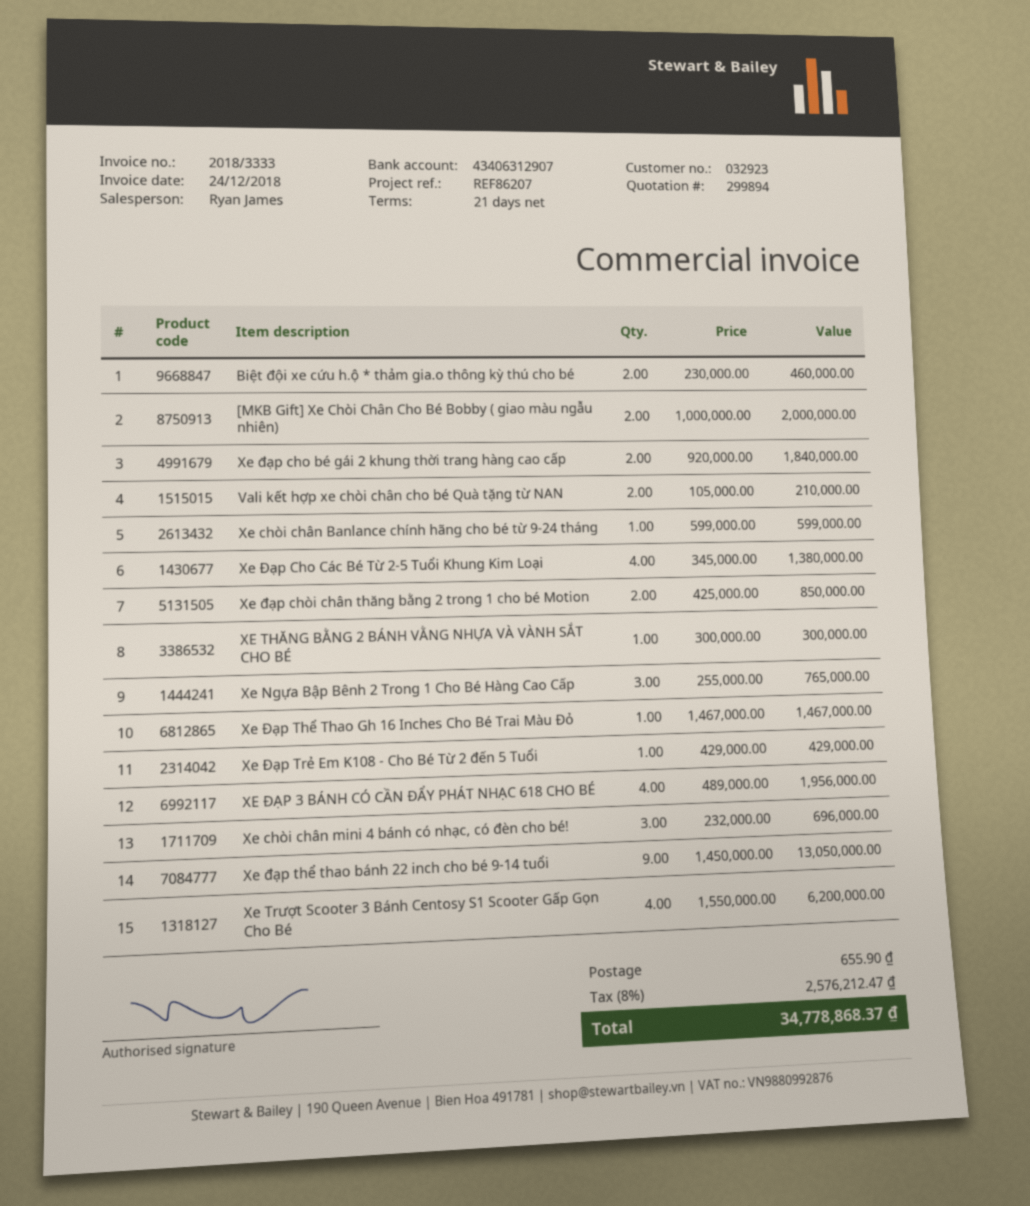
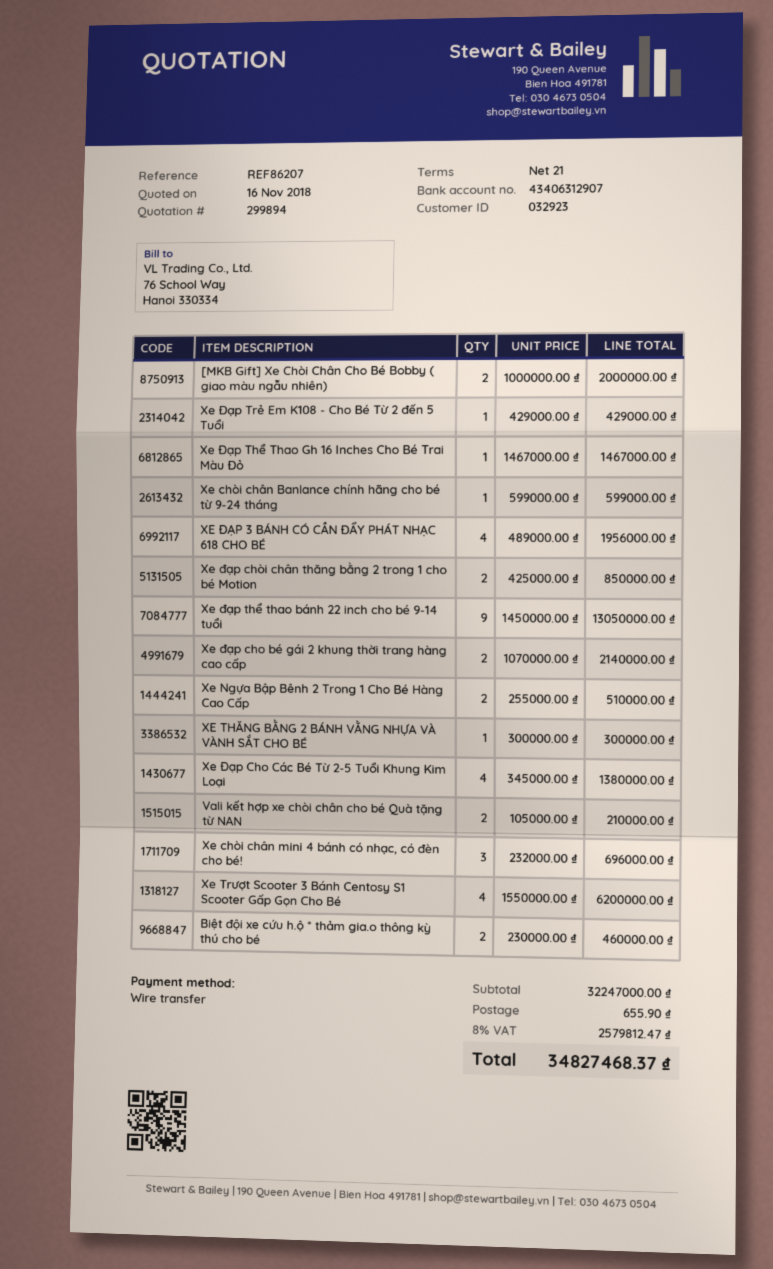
Xe đạp cho bé gái 2 khung thời trang hàng cao cấp: 2 x 920000.00 = 1840000.00 -> 2 x 1070000.00 = 2140000.00
Xe Ngựa Bập Bênh 2 Trong 1 Cho Bé Hàng Cao Cấp: 3 x 255000.00 = 765000.00 -> 2 x 255000.00 = 510000.00
tax: 8% = 2576212.47 -> 8% = 2579812.47
total: 34778868.37 -> 34827468.37

